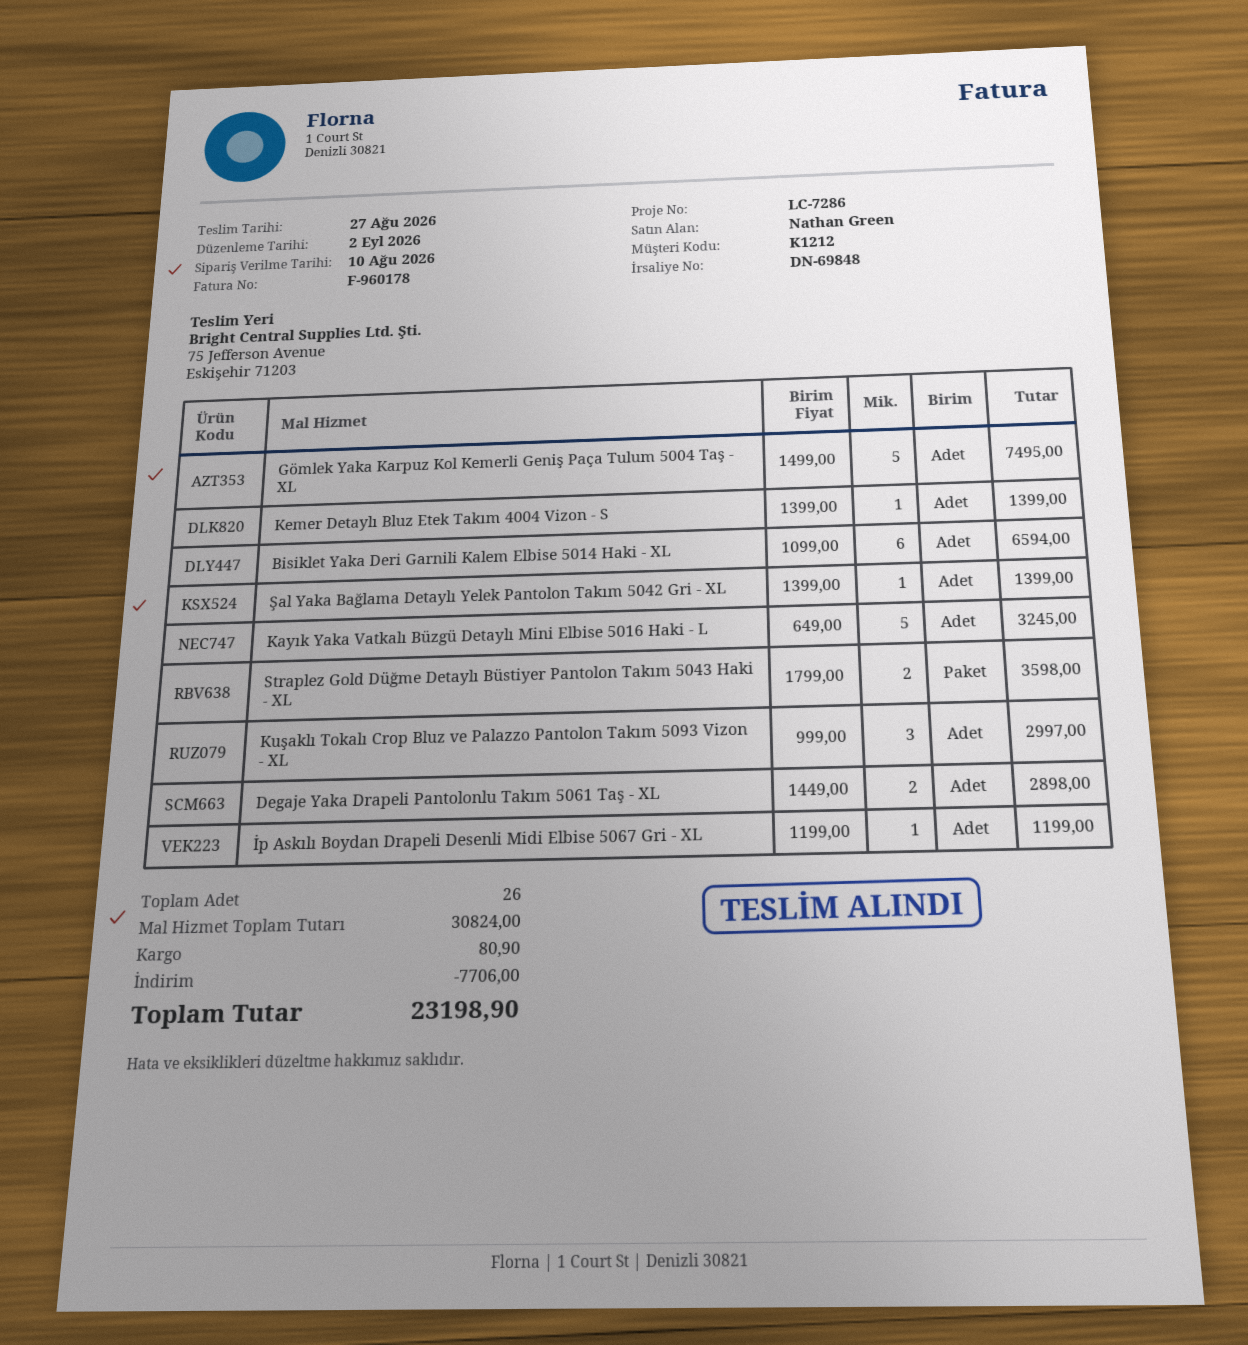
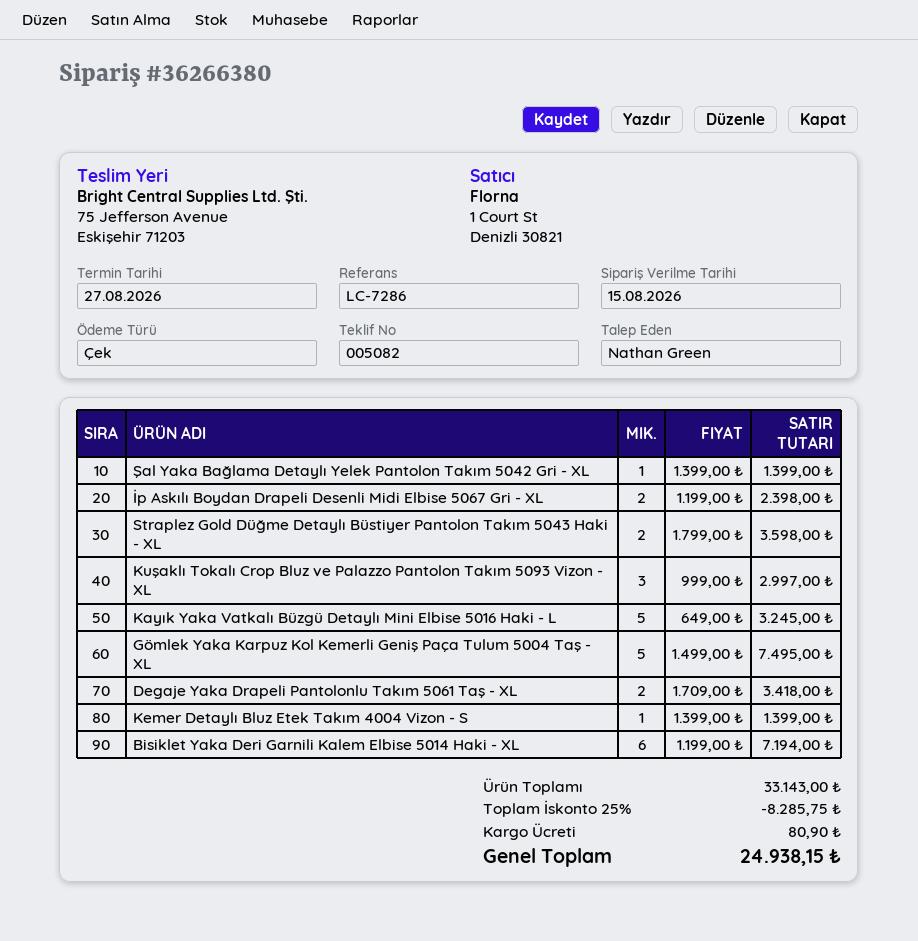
order date: 2026-08-10 -> 2026-08-15
Bisiklet Yaka Deri Garnili Kalem Elbise 5014 Haki - XL: 6 x 1099.00 = 6594.00 -> 6 x 1199.00 = 7194.00
Degaje Yaka Drapeli Pantolonlu Takım 5061 Taş - XL: 2 x 1449.00 = 2898.00 -> 2 x 1709.00 = 3418.00
İp Askılı Boydan Drapeli Desenli Midi Elbise 5067 Gri - XL: 1 x 1199.00 = 1199.00 -> 2 x 1199.00 = 2398.00
subtotal: 30824.00 -> 33143.00
discount: 7706.00 -> 8285.75
total: 23198.90 -> 24938.15

